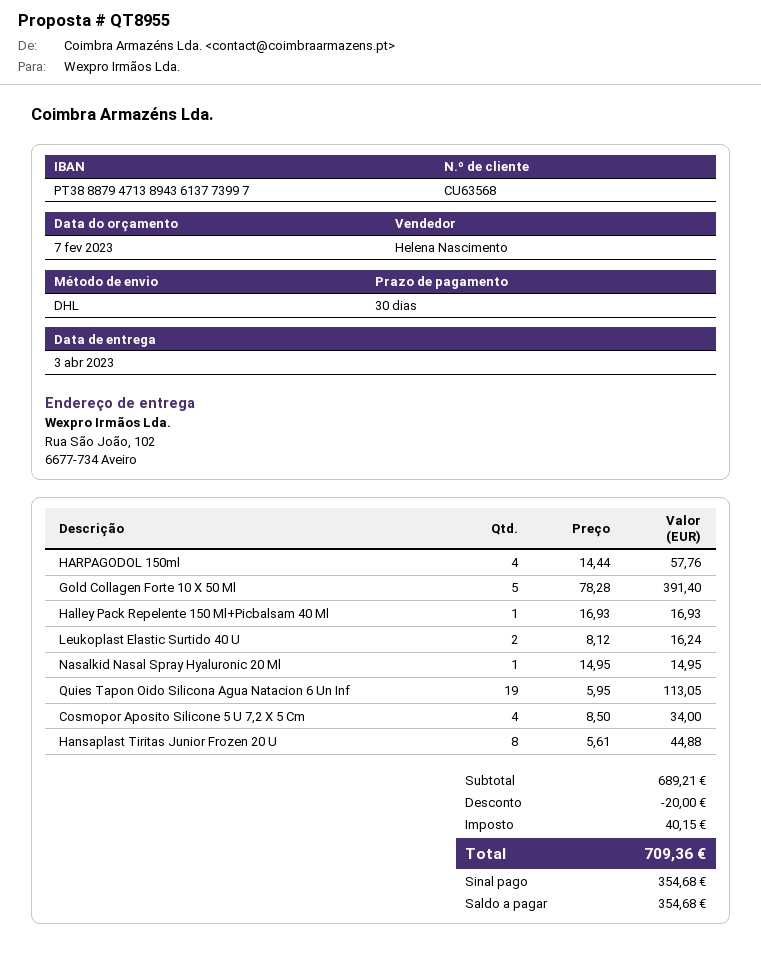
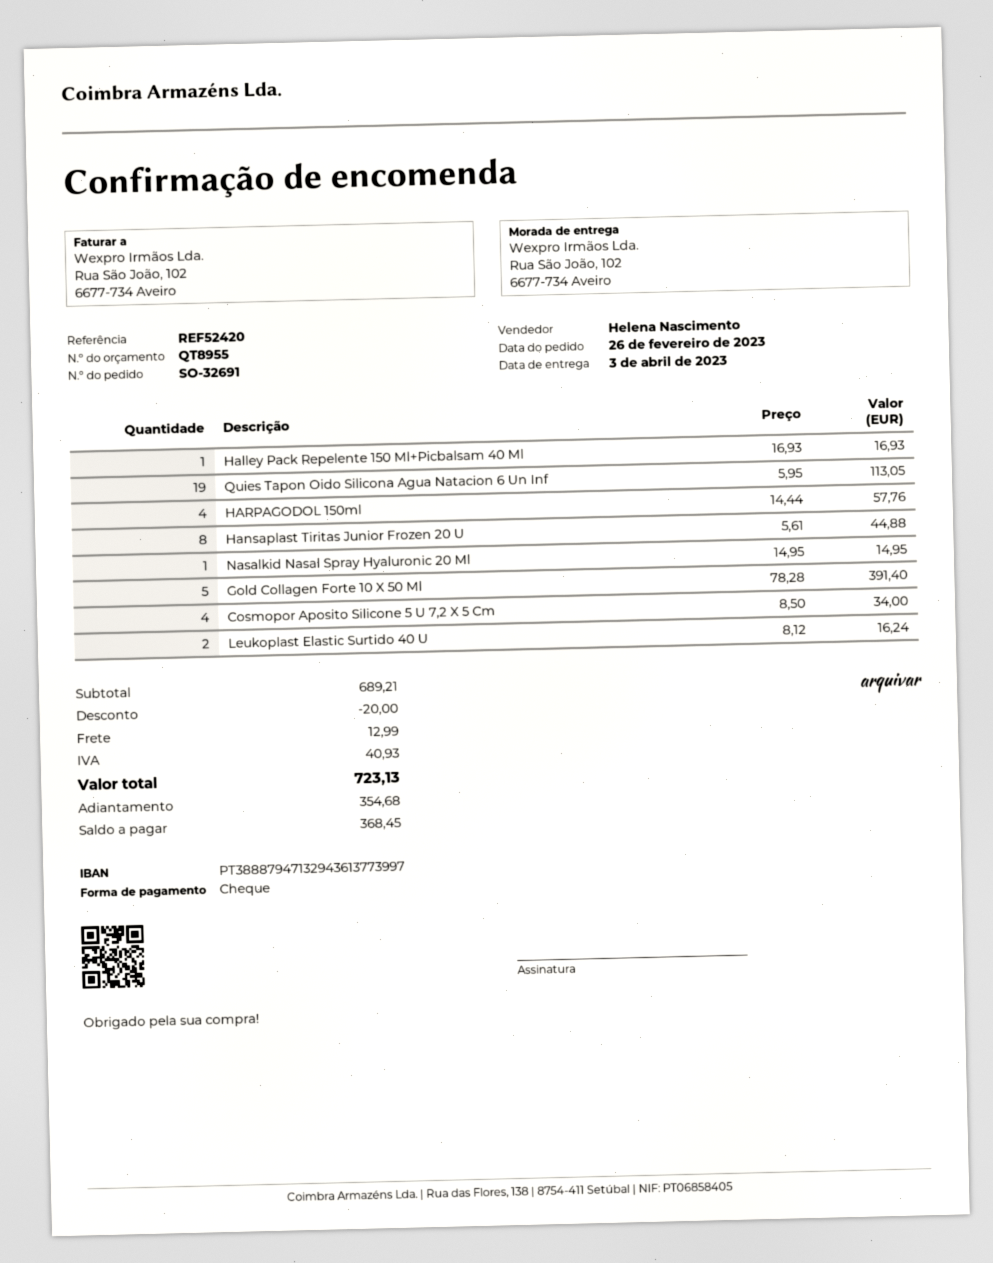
bank account: PT38887947138943613773997 -> PT38887947132943613773997
shipping: none -> 12.99
tax: 40.15 -> 40.93
total: 709.36 -> 723.13
balance: 354.68 -> 368.45

